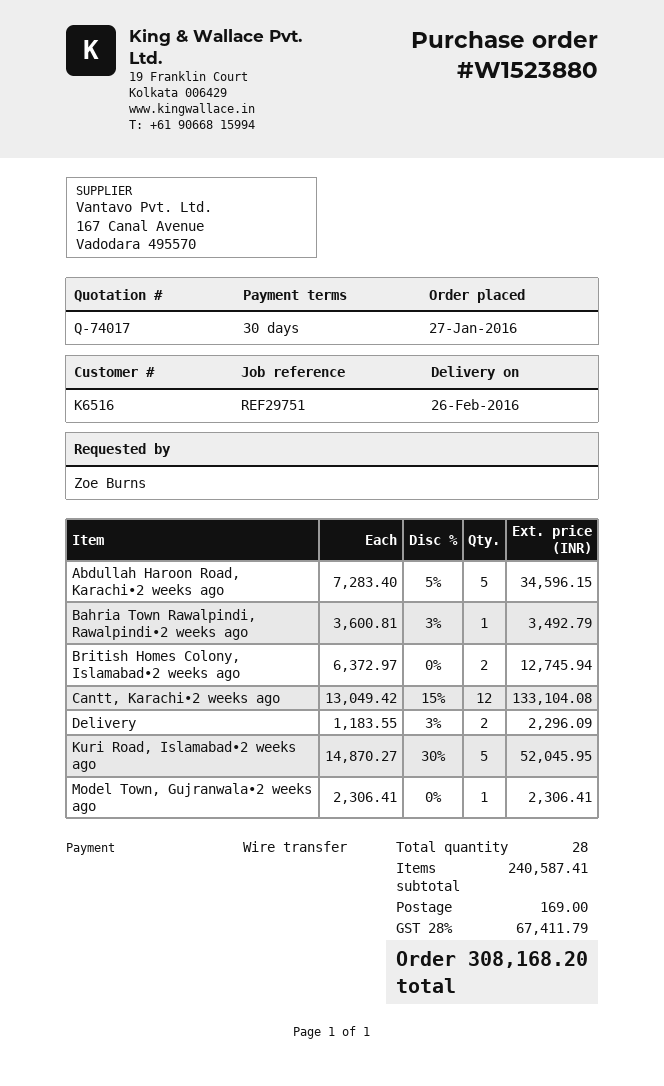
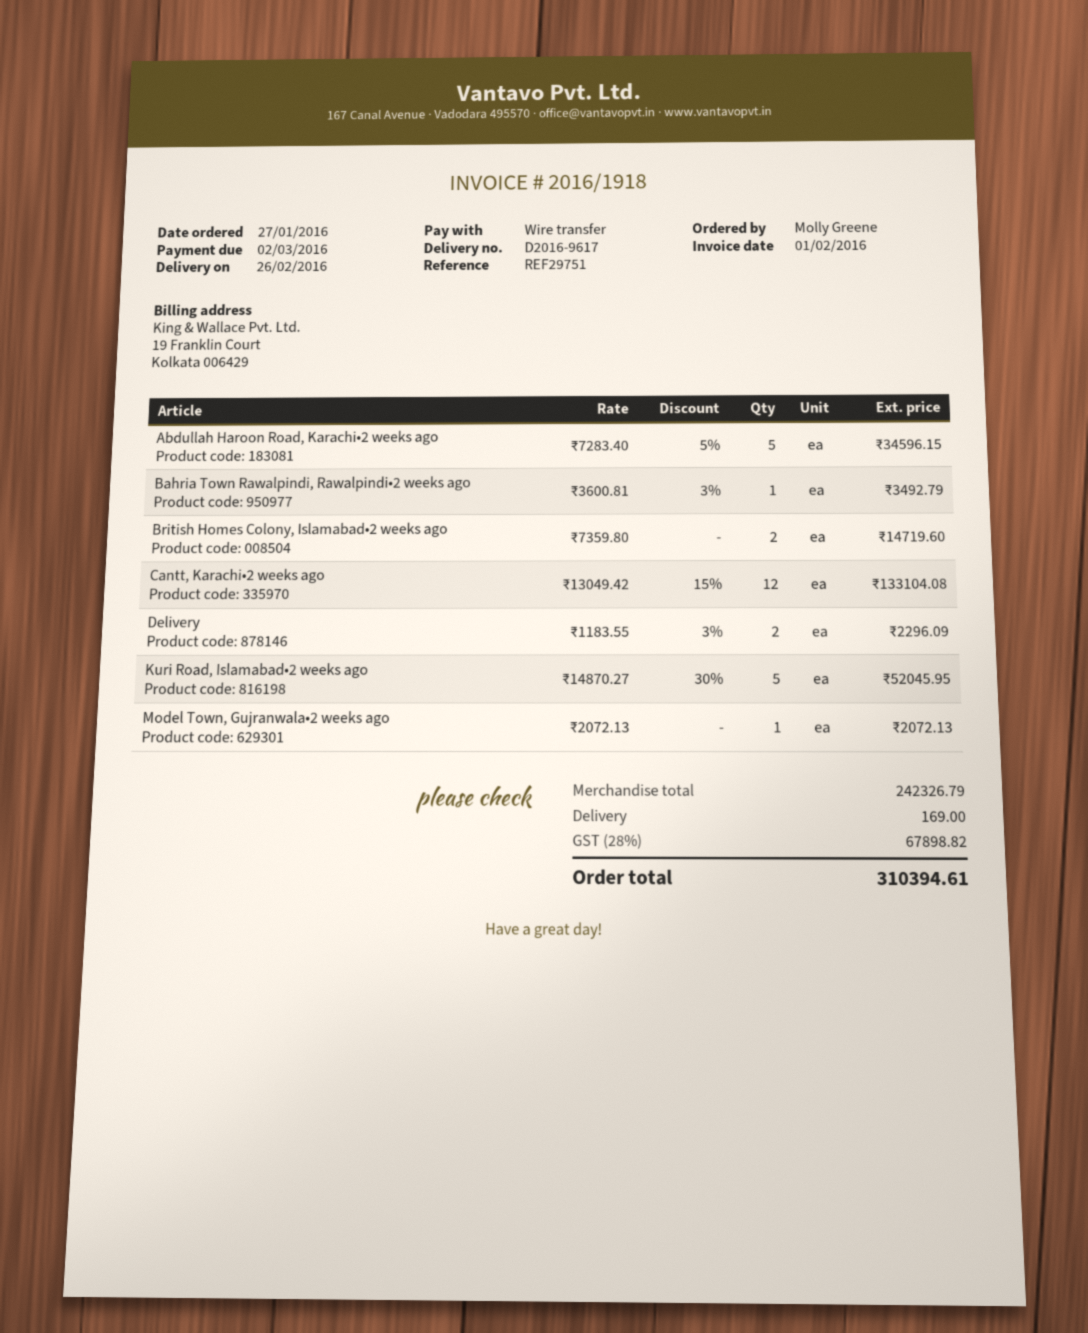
ordered by: Zoe Burns -> Molly Greene
British Homes Colony, Islamabad•2 weeks ago: 2 x 6372.97 = 12745.94 -> 2 x 7359.80 = 14719.60
Model Town, Gujranwala•2 weeks ago: 1 x 2306.41 = 2306.41 -> 1 x 2072.13 = 2072.13
subtotal: 240587.41 -> 242326.79
tax: 28% = 67411.79 -> 28% = 67898.82
total: 308168.20 -> 310394.61

